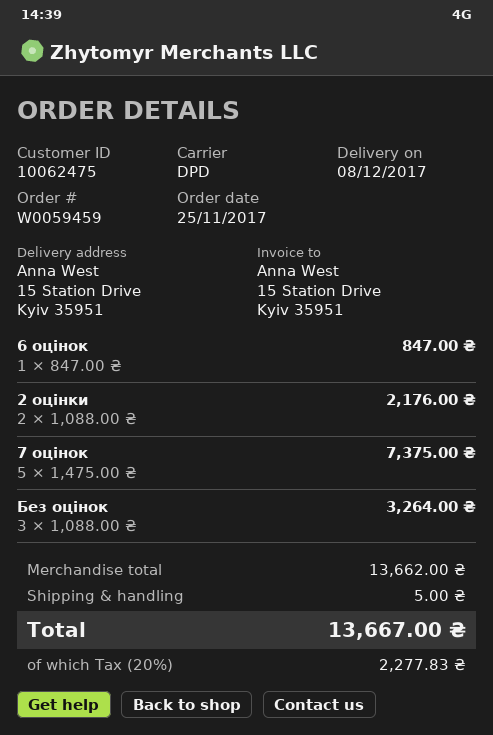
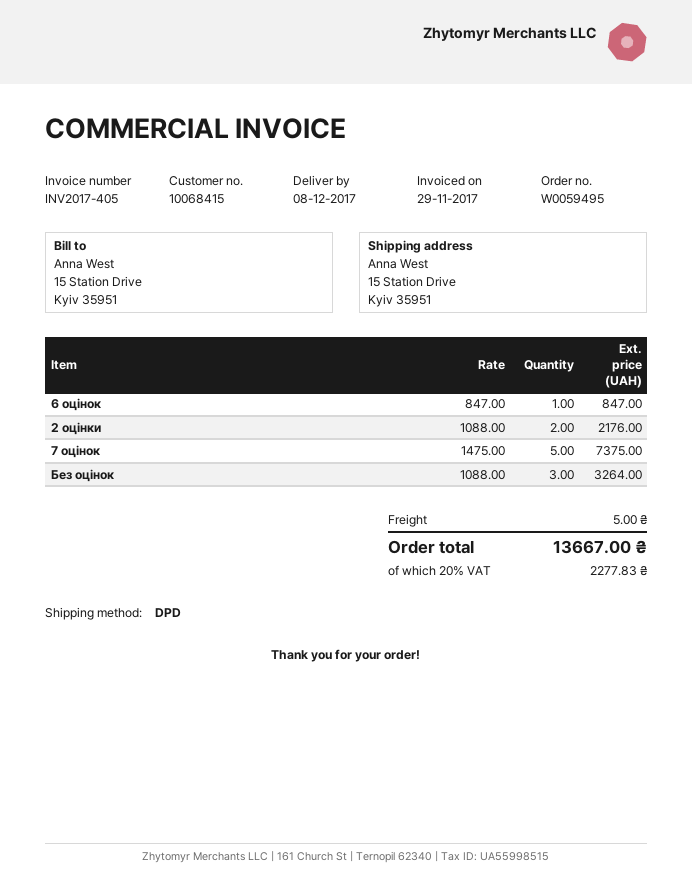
order number: W0059459 -> W0059495
customer number: 10062475 -> 10068415

